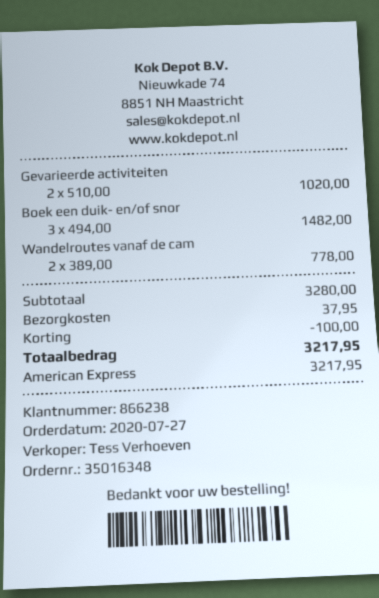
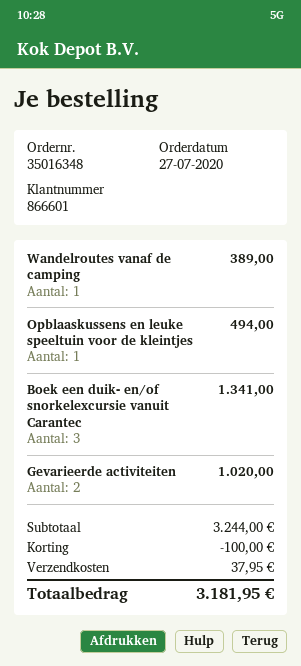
customer number: 866238 -> 866601
Boek een duik- en/of snor: 3 for 1482.00 -> 3 for 1341.00
Wandelroutes vanaf de cam: 2 for 778.00 -> 1 for 389.00
Opblaaskussens en leuke speeltuin voor de kleintjes: none -> 1 for 494.00
subtotal: 3280.00 -> 3244.00
total: 3217.95 -> 3181.95

